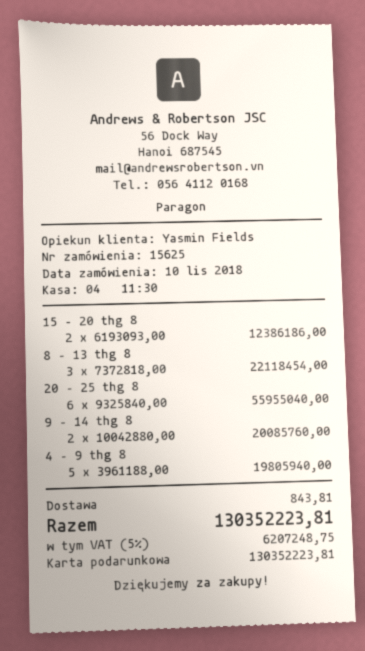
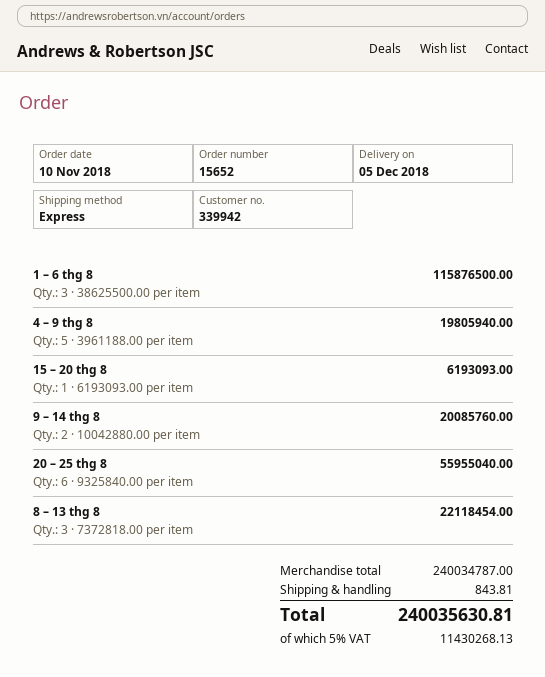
order number: 15625 -> 15652
15 – 20 thg 8: 2 x 6193093.00 = 12386186.00 -> 1 x 6193093.00 = 6193093.00
1 – 6 thg 8: none -> 3 x 38625500.00 = 115876500.00
tax: 5% = 6207248.75 -> 5% = 11430268.13
total: 130352223.81 -> 240035630.81

